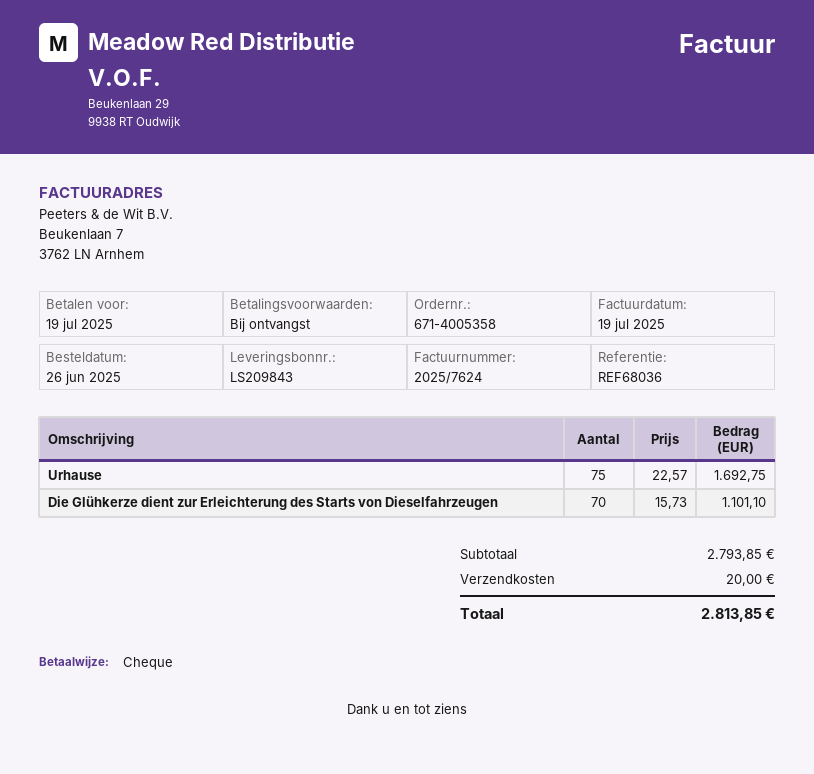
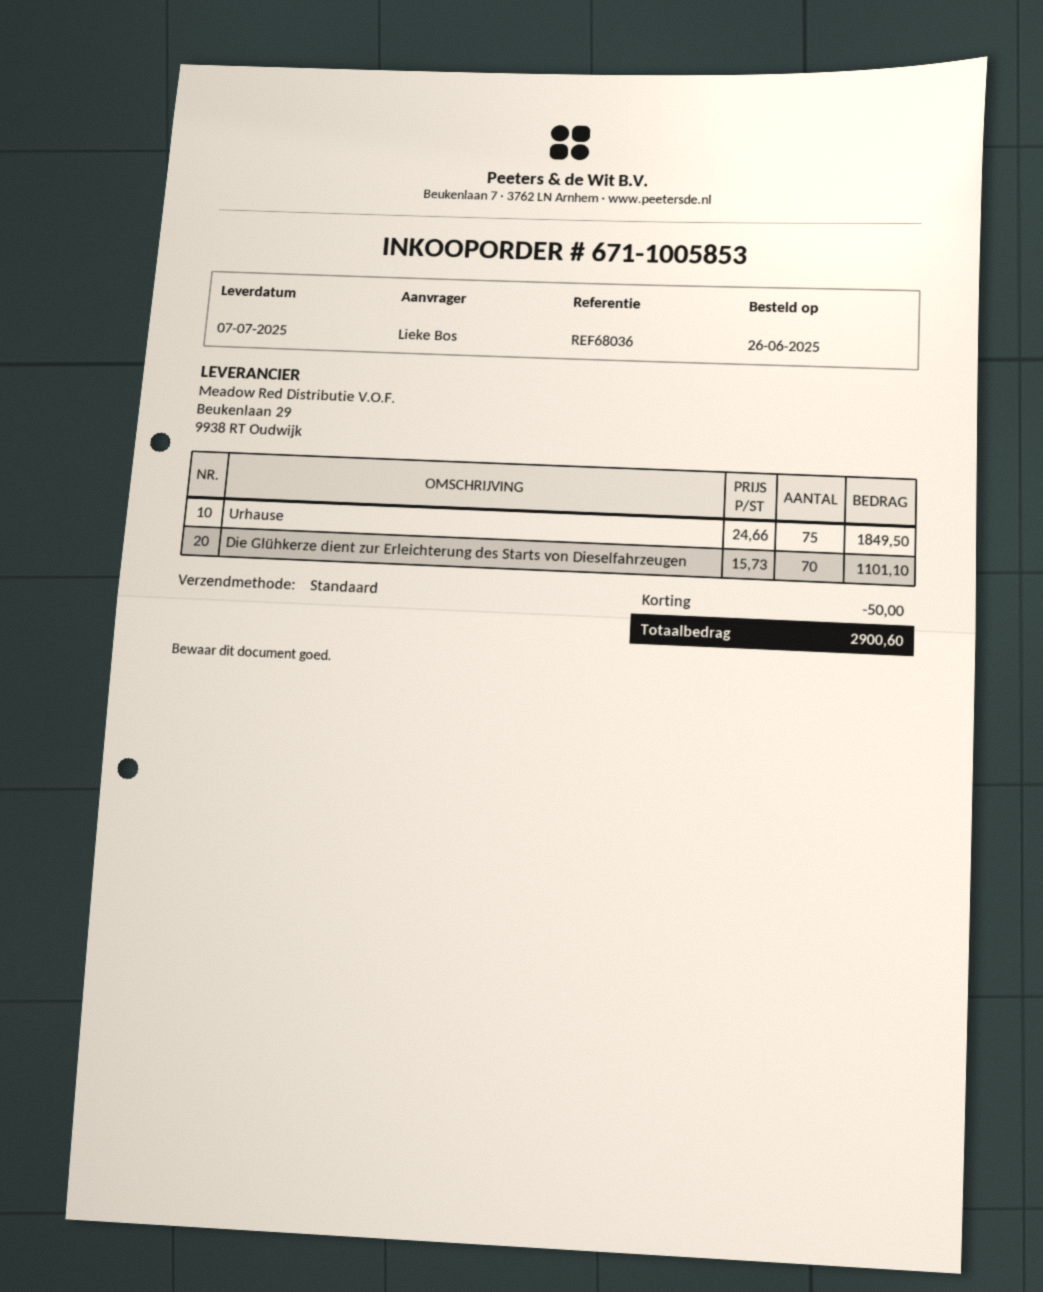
order number: 671-4005358 -> 671-1005853
Urhause: 75 x 22.57 = 1692.75 -> 75 x 24.66 = 1849.50
discount: none -> 50.00
shipping: 20.00 -> none
total: 2813.85 -> 2900.60

